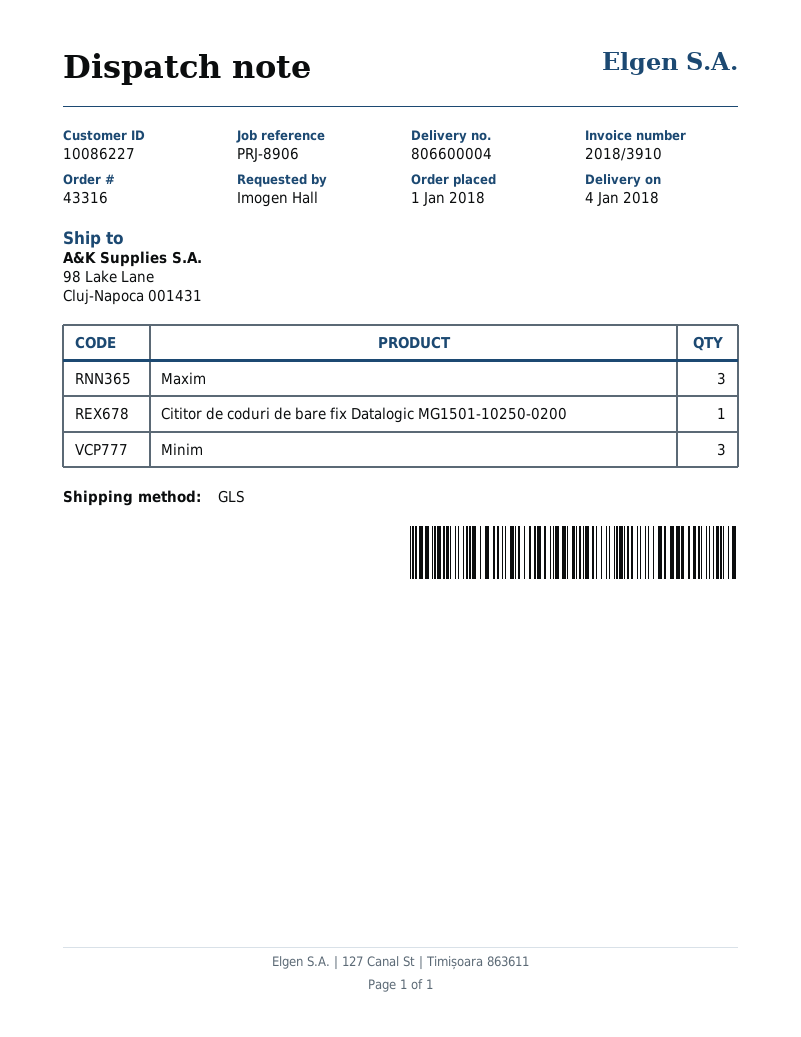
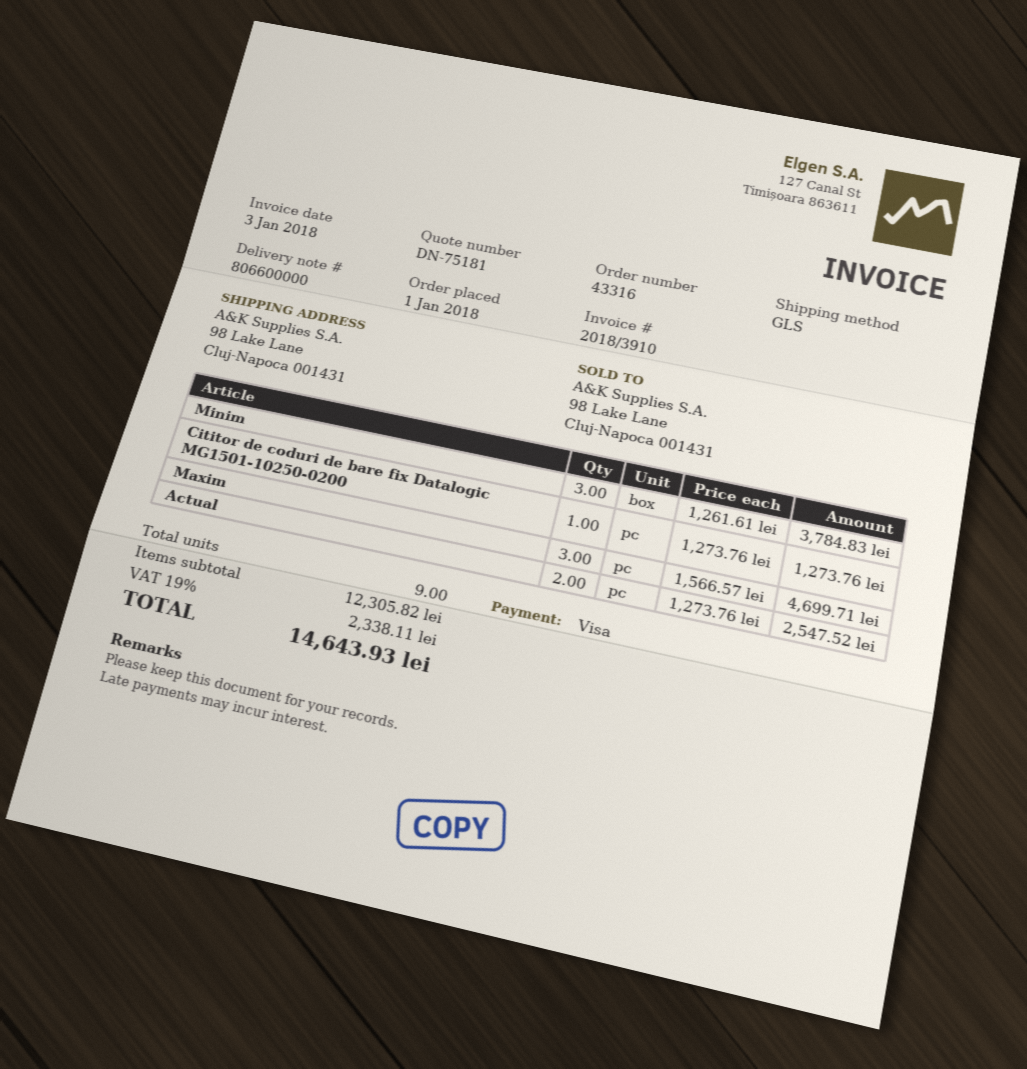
delivery note number: 806600004 -> 806600000
Actual: none -> 2

